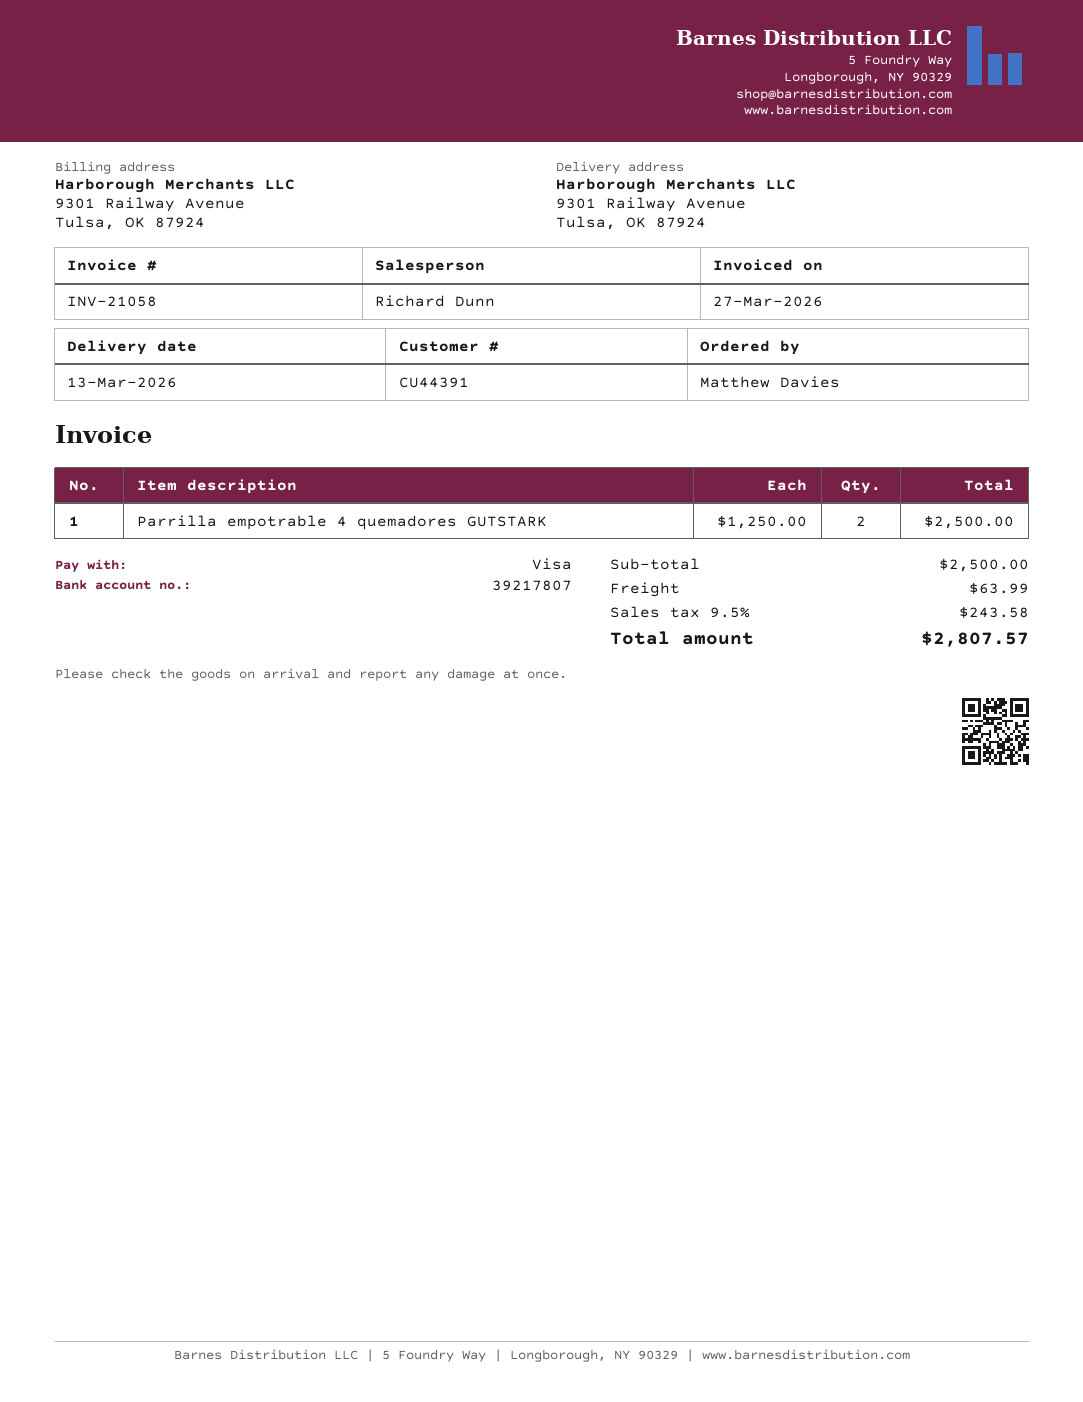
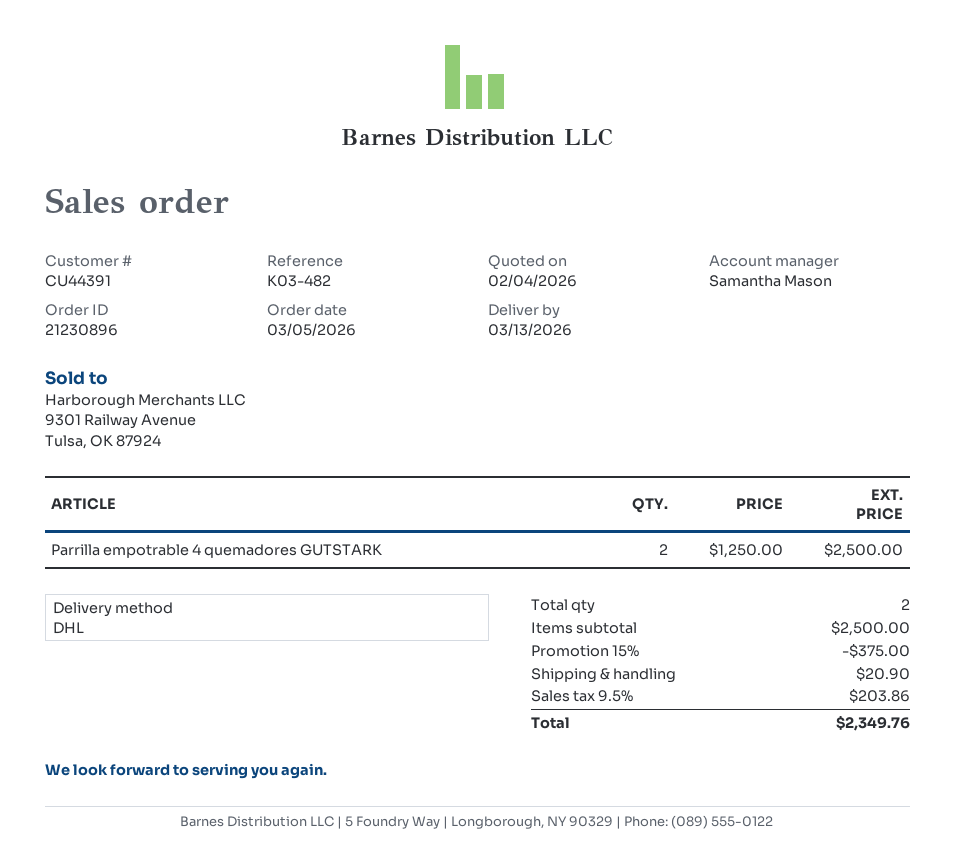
sales rep: Richard Dunn -> Samantha Mason
discount: none -> 15% = 375.00
shipping: 63.99 -> 20.90
tax: 9.5% = 243.58 -> 9.5% = 203.86
total: 2807.57 -> 2349.76

